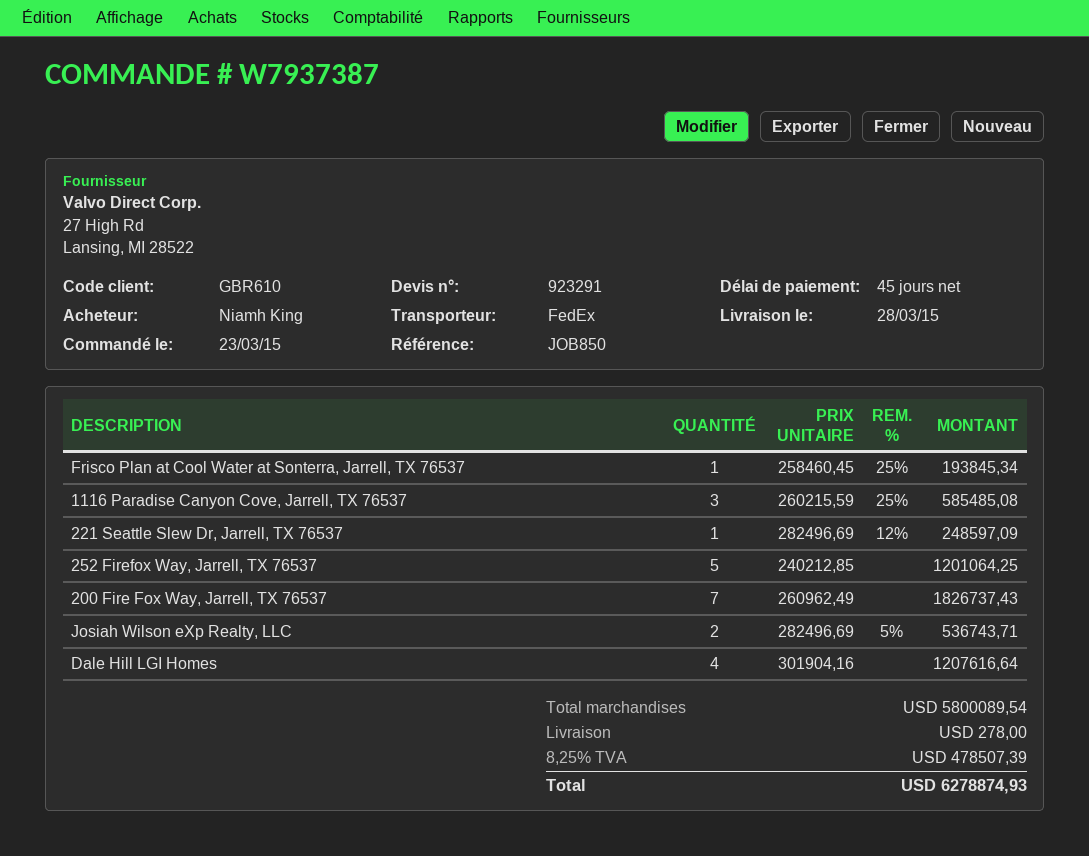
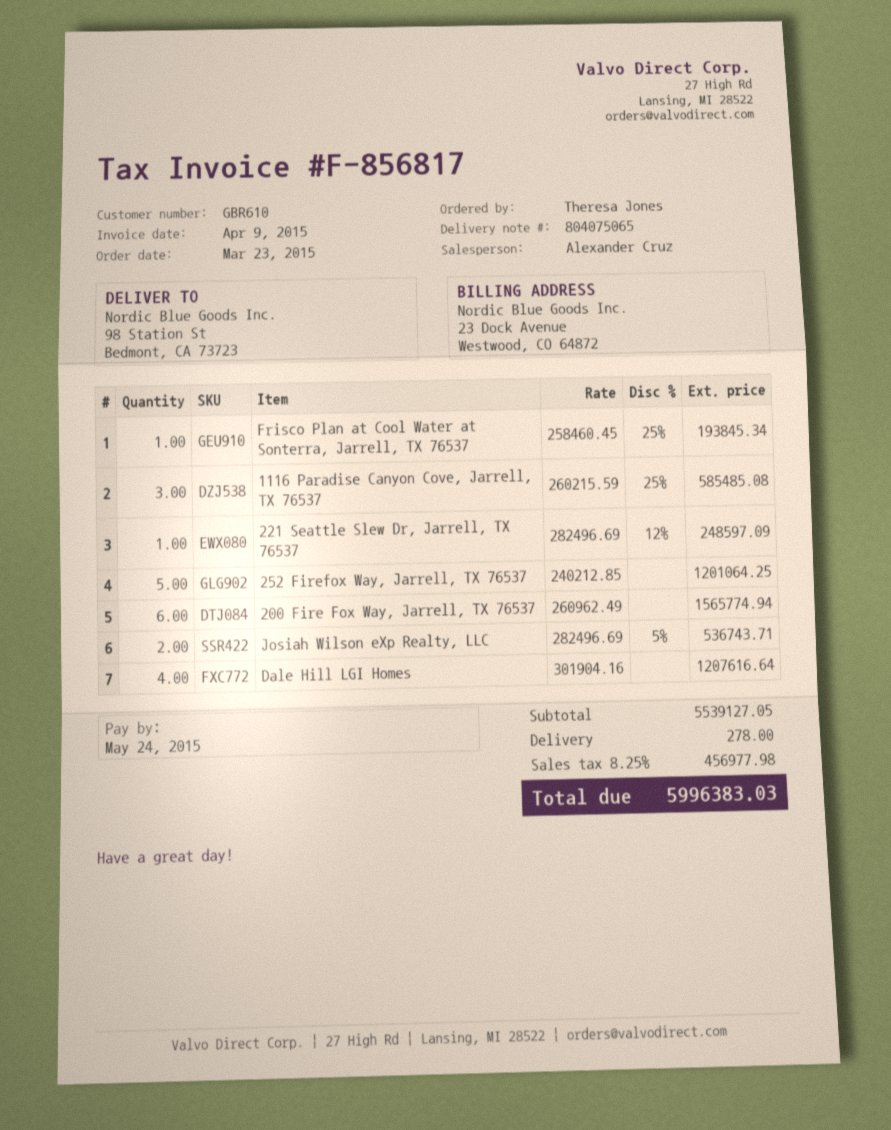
ordered by: Niamh King -> Theresa Jones
200 Fire Fox Way, Jarrell, TX 76537: 7 x 260962.49 = 1826737.43 -> 6 x 260962.49 = 1565774.94
subtotal: 5800089.54 -> 5539127.05
tax: 8.25% = 478507.39 -> 8.25% = 456977.98
total: 6278874.93 -> 5996383.03

